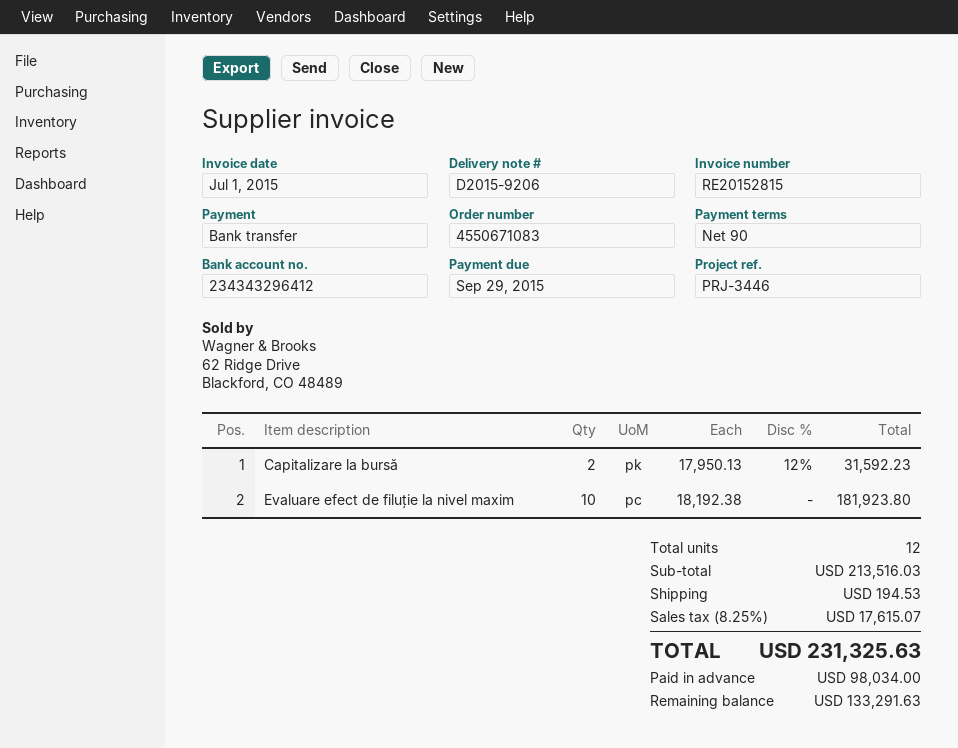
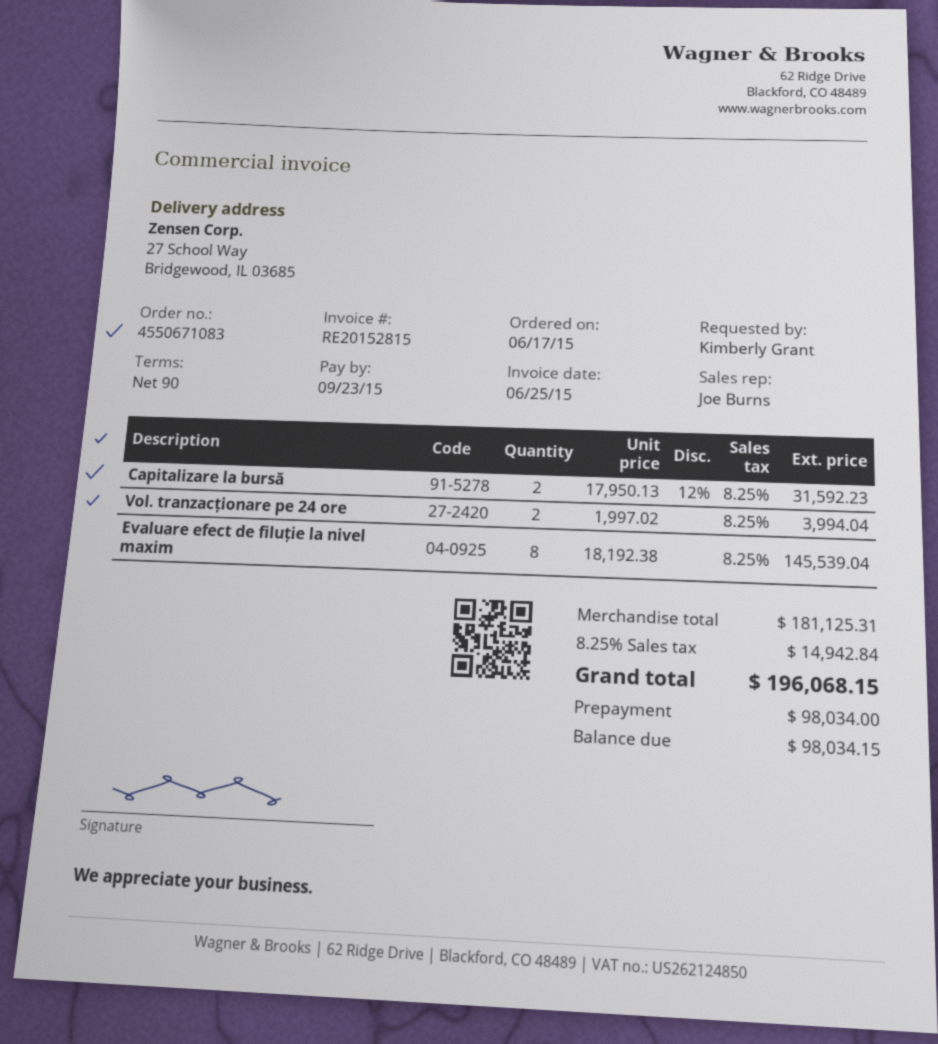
invoice date: 2015-07-01 -> 2015-06-25
due date: 2015-09-29 -> 2015-09-23
Evaluare efect de filuție la nivel maxim: 10 x 18192.38 = 181923.80 -> 8 x 18192.38 = 145539.04
Vol. tranzacționare pe 24 ore: none -> 2 x 1997.02 = 3994.04
subtotal: 213516.03 -> 181125.31
shipping: 194.53 -> none
tax: 8.25% = 17615.07 -> 8.25% = 14942.84
total: 231325.63 -> 196068.15
balance: 133291.63 -> 98034.15

